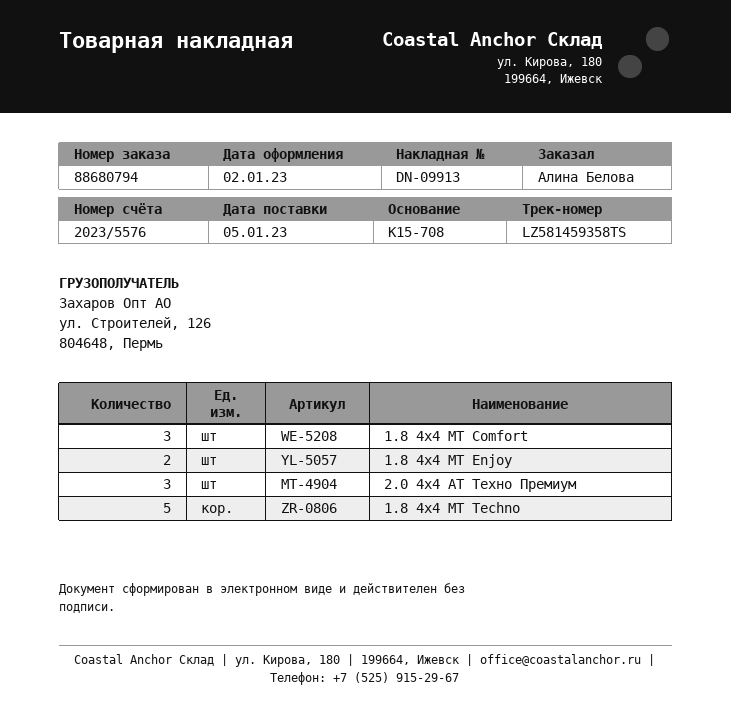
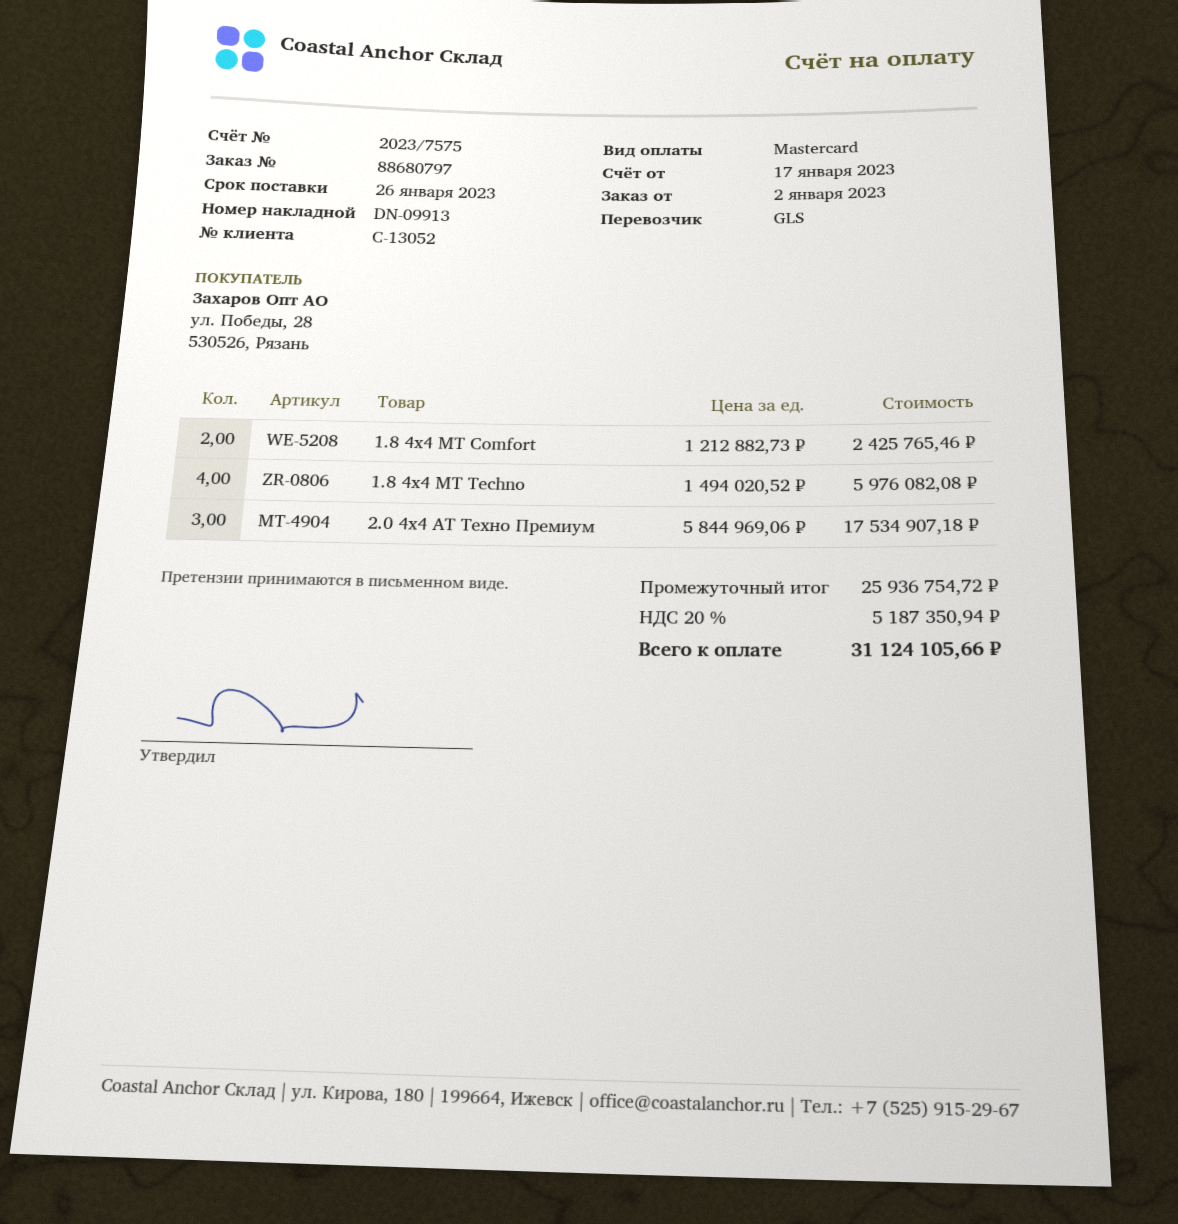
order number: 88680794 -> 88680797
delivery date: 2023-01-05 -> 2023-01-26
invoice number: 2023/5576 -> 2023/7575
1.8 4x4 MT Comfort: 3 -> 2
1.8 4x4 MT Enjoy: 2 -> none
1.8 4x4 MT Techno: 5 -> 4

